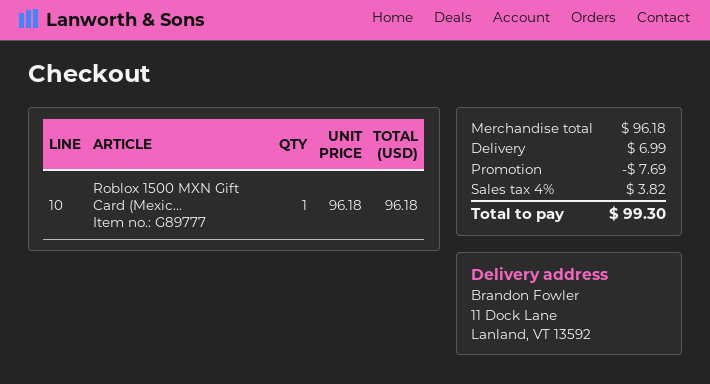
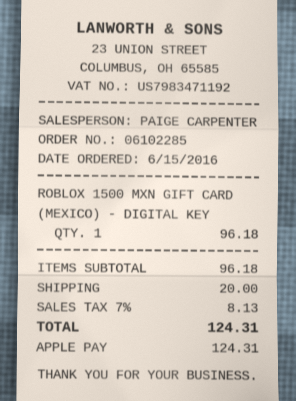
discount: 7.69 -> none
shipping: 6.99 -> 20.00
tax: 4% = 3.82 -> 7% = 8.13
total: 99.30 -> 124.31

